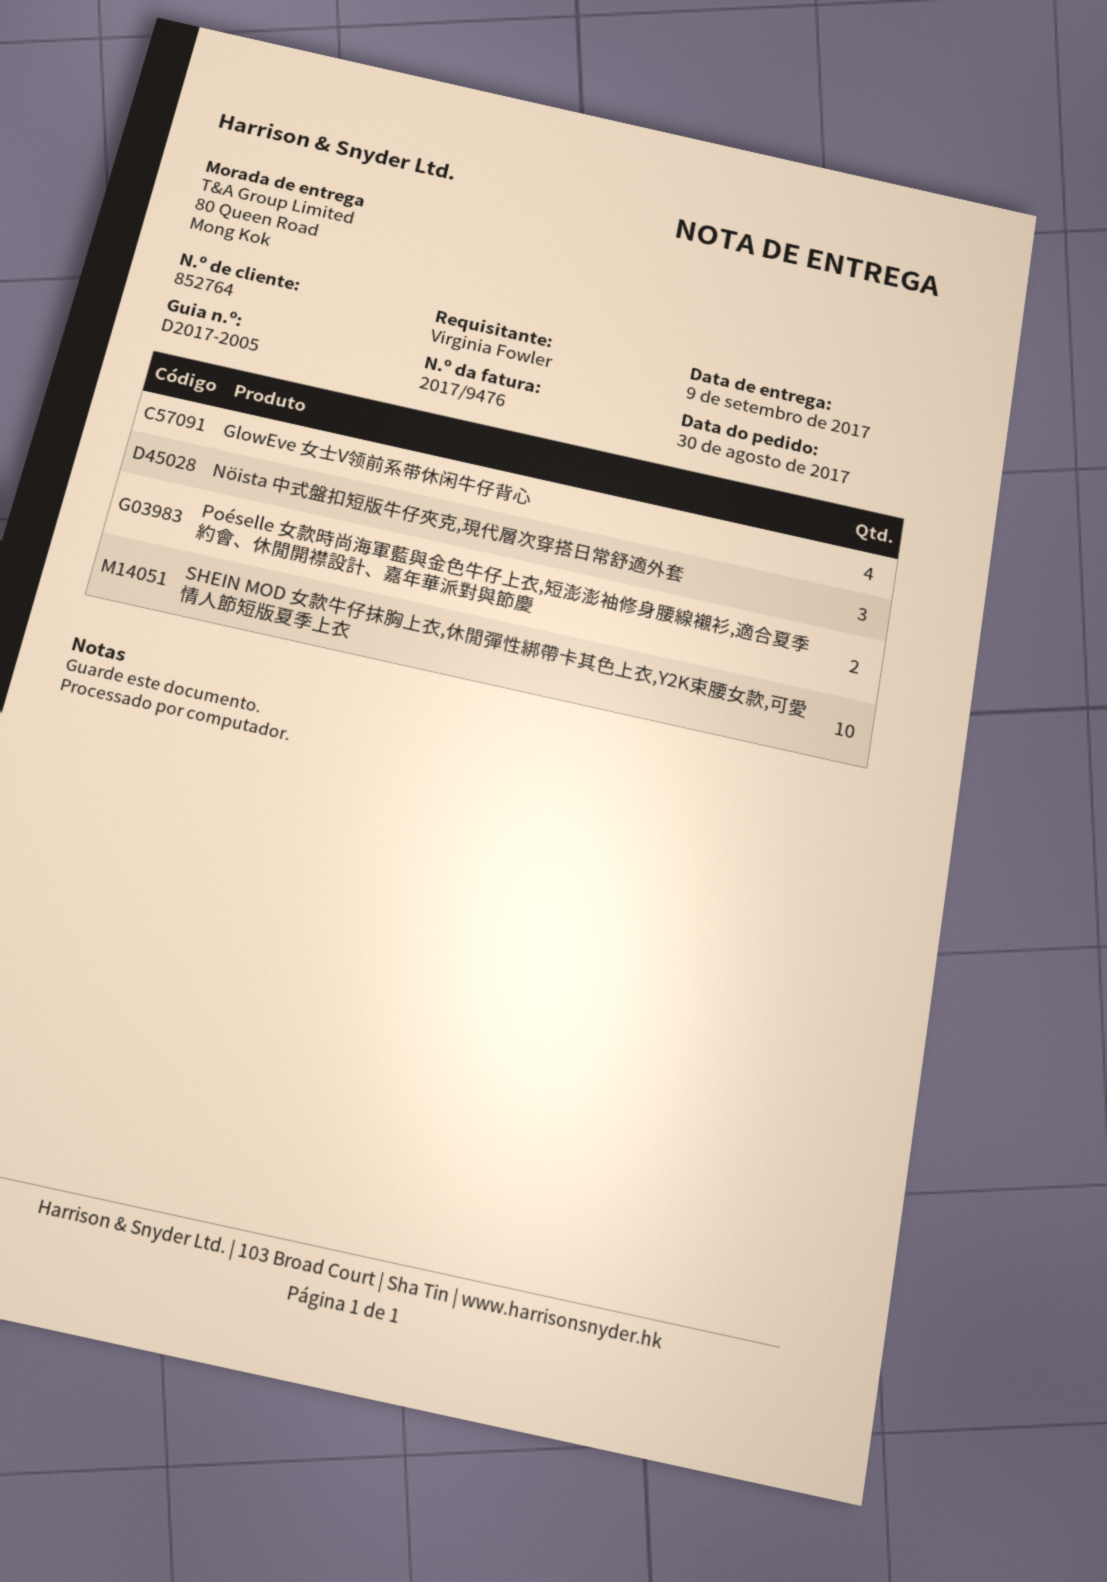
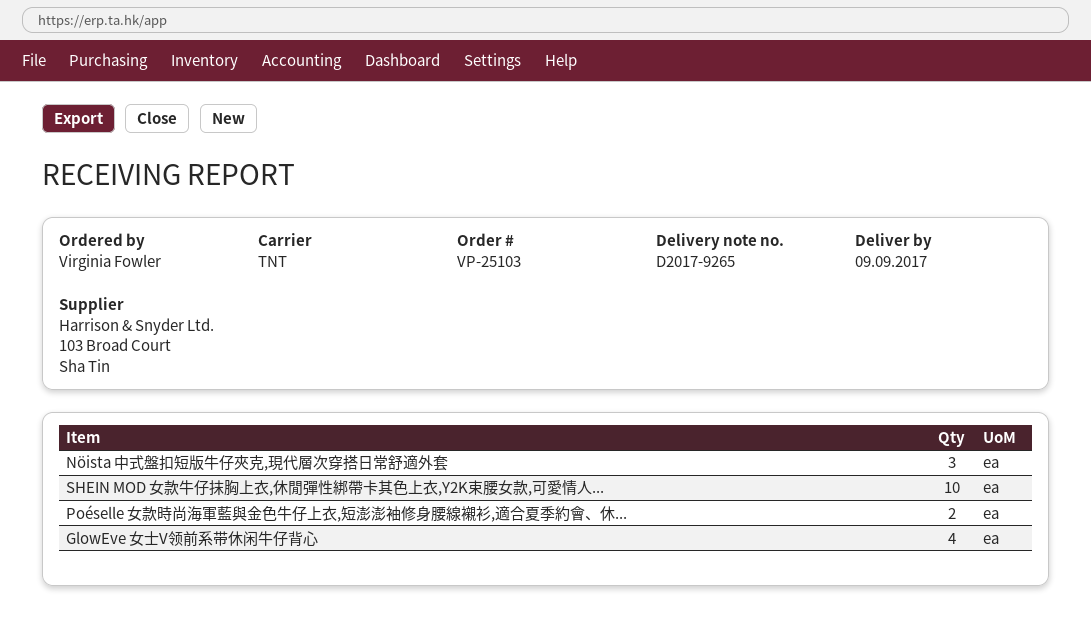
delivery note number: D2017-2005 -> D2017-9265

